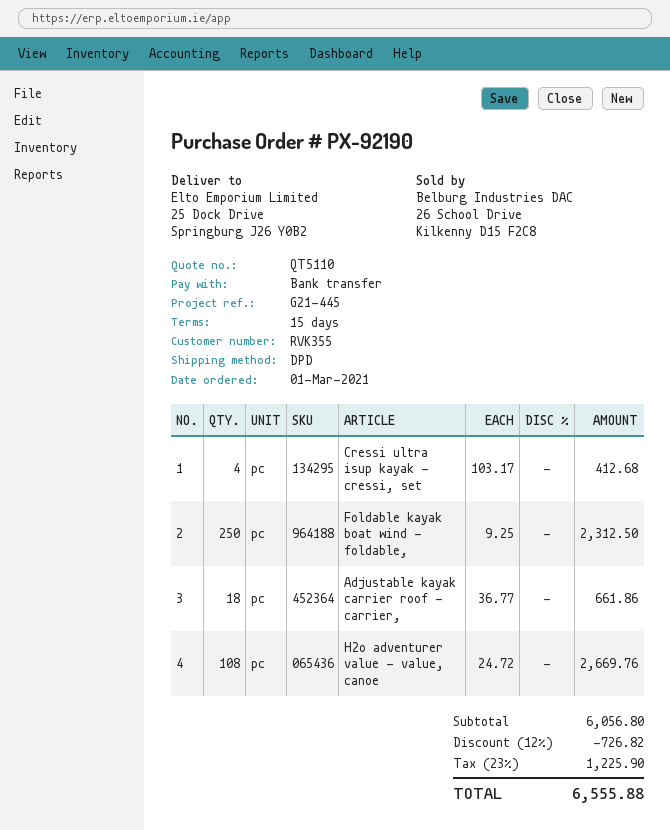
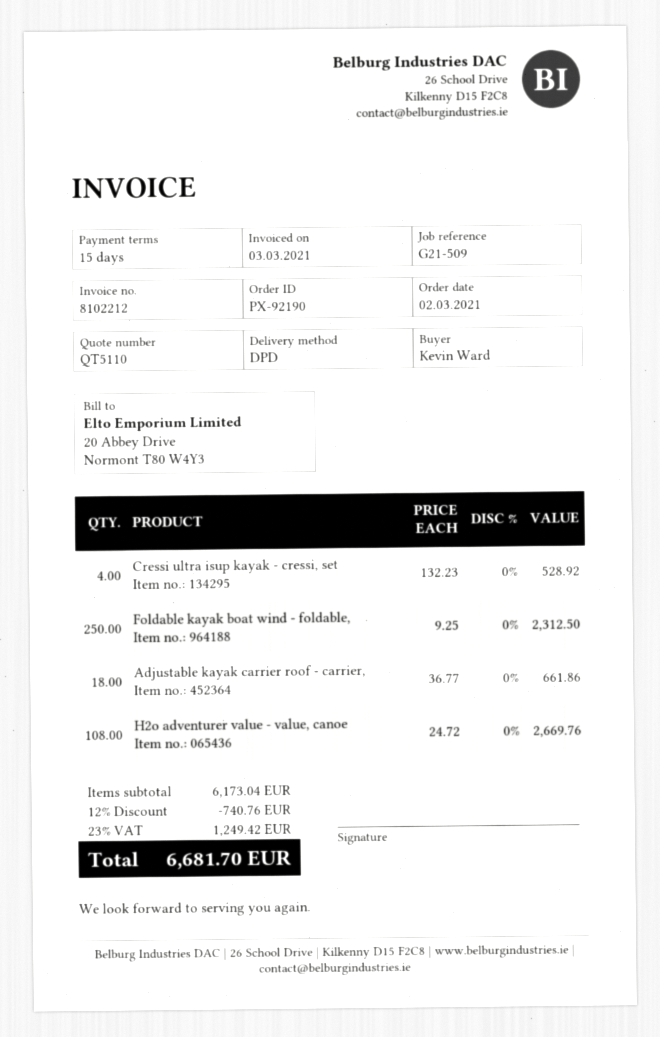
order date: 2021-03-01 -> 2021-03-02
reference: G21-445 -> G21-509
Cressi ultra isup kayak - cressi, set: 4 x 103.17 = 412.68 -> 4 x 132.23 = 528.92
subtotal: 6056.80 -> 6173.04
discount: 12% = 726.82 -> 12% = 740.76
tax: 23% = 1225.90 -> 23% = 1249.42
total: 6555.88 -> 6681.70

